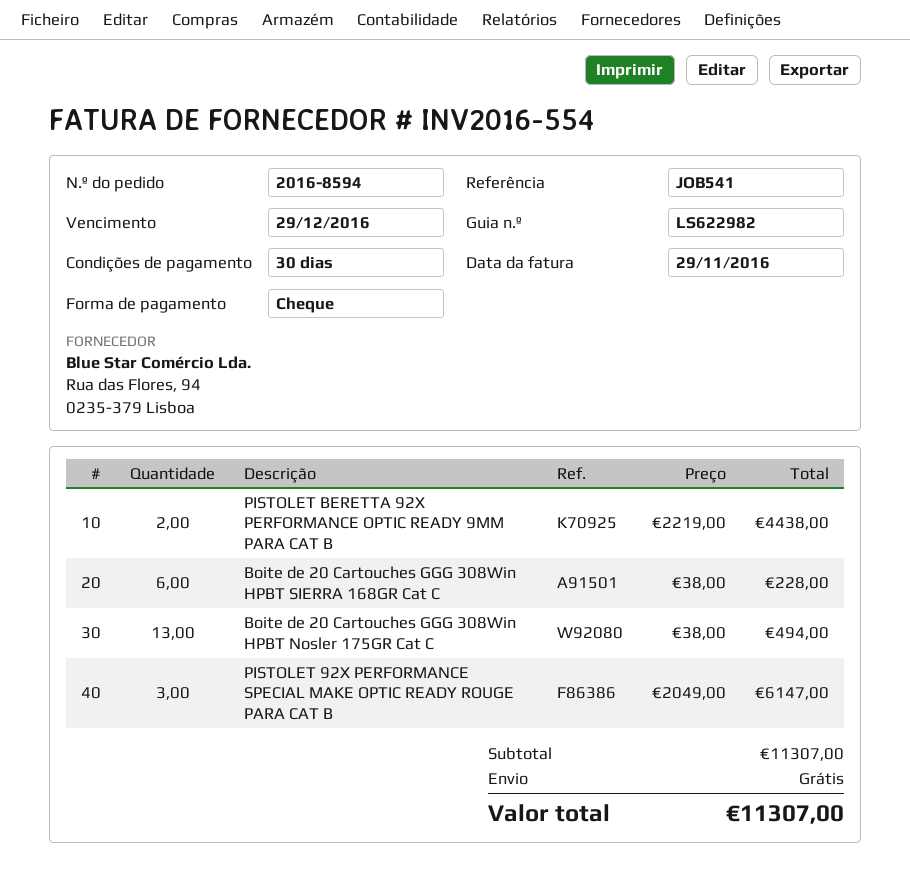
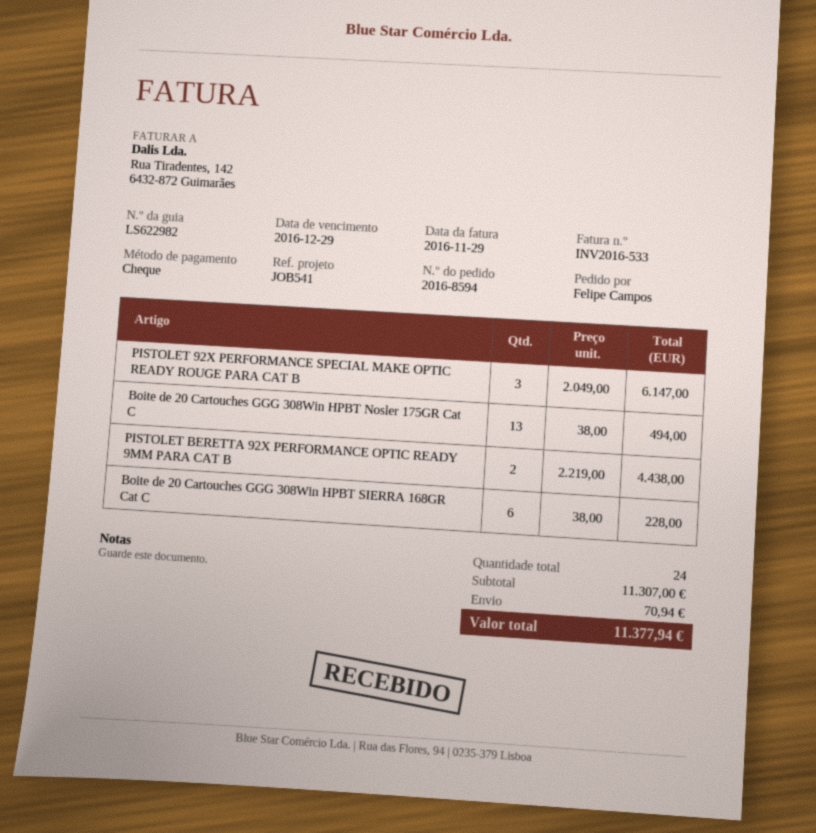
invoice number: INV2016-554 -> INV2016-533
shipping: 0.00 -> 70.94
total: 11307.00 -> 11377.94

